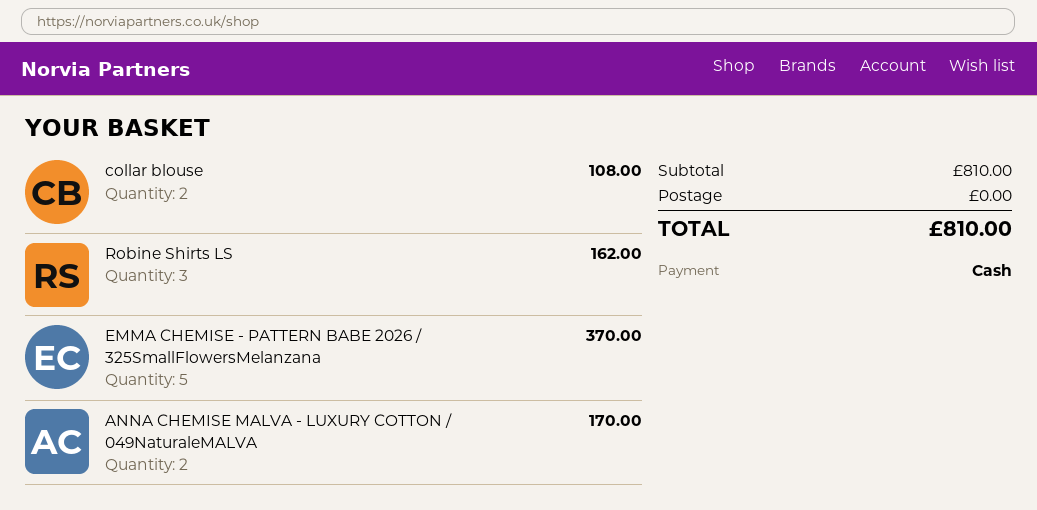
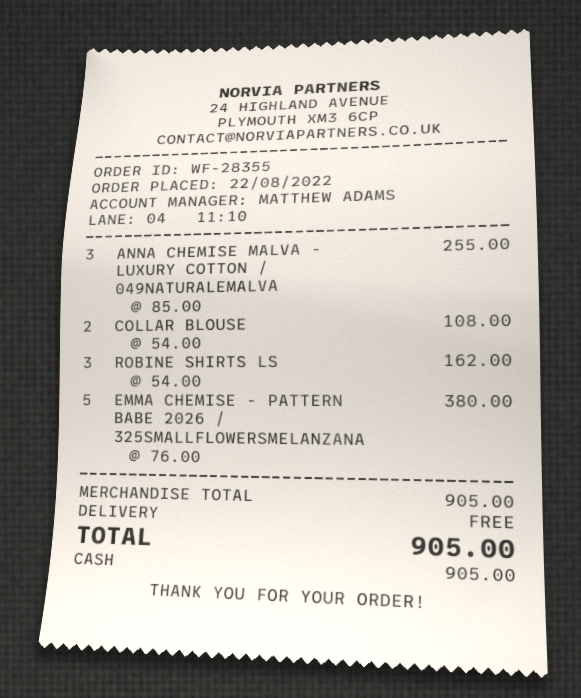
EMMA CHEMISE - PATTERN BABE 2026 / 325SmallFlowersMelanzana: 5 for 370.00 -> 5 for 380.00
ANNA CHEMISE MALVA - LUXURY COTTON / 049NaturaleMALVA: 2 for 170.00 -> 3 for 255.00
subtotal: 810.00 -> 905.00
total: 810.00 -> 905.00

